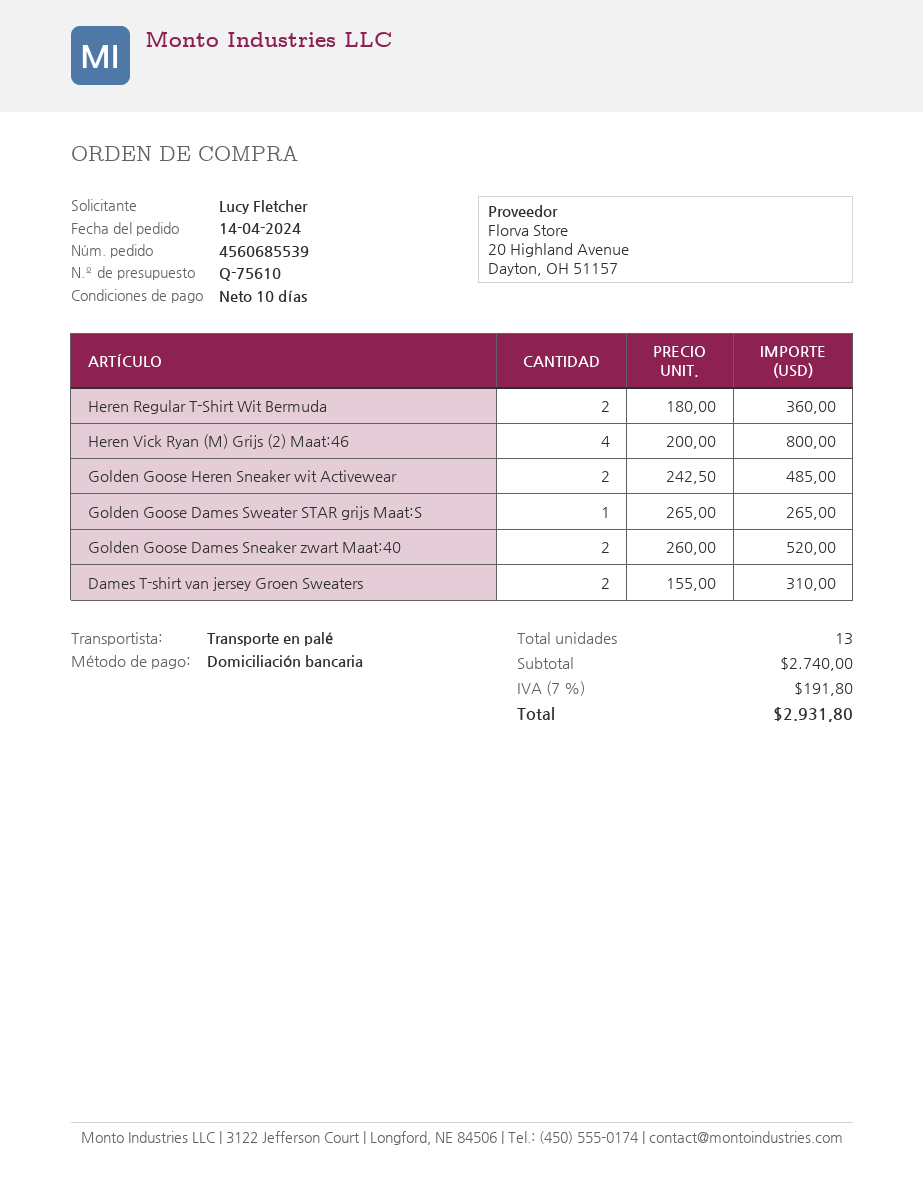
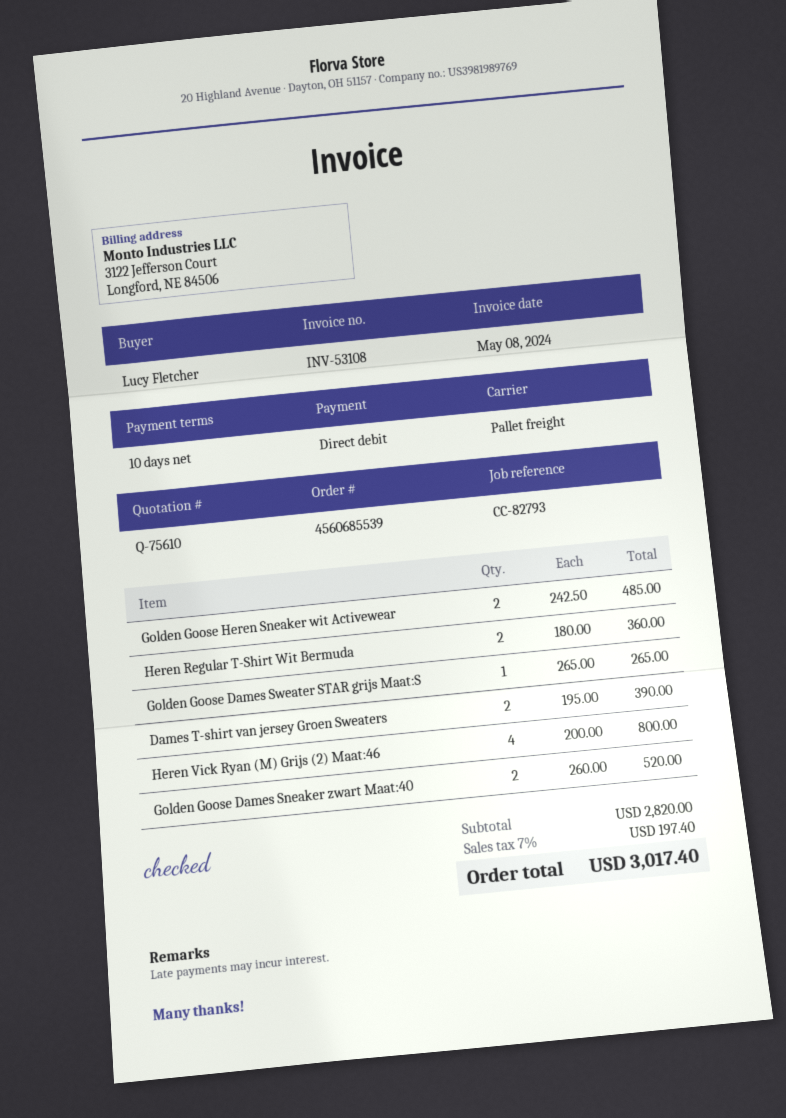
Dames T-shirt van jersey Groen Sweaters: 2 x 155.00 = 310.00 -> 2 x 195.00 = 390.00
subtotal: 2740.00 -> 2820.00
tax: 7% = 191.80 -> 7% = 197.40
total: 2931.80 -> 3017.40

